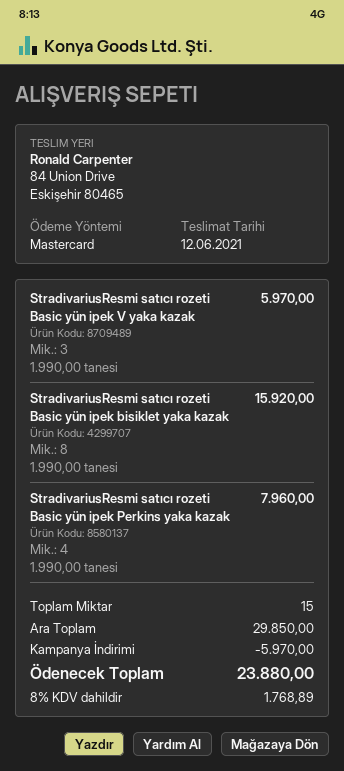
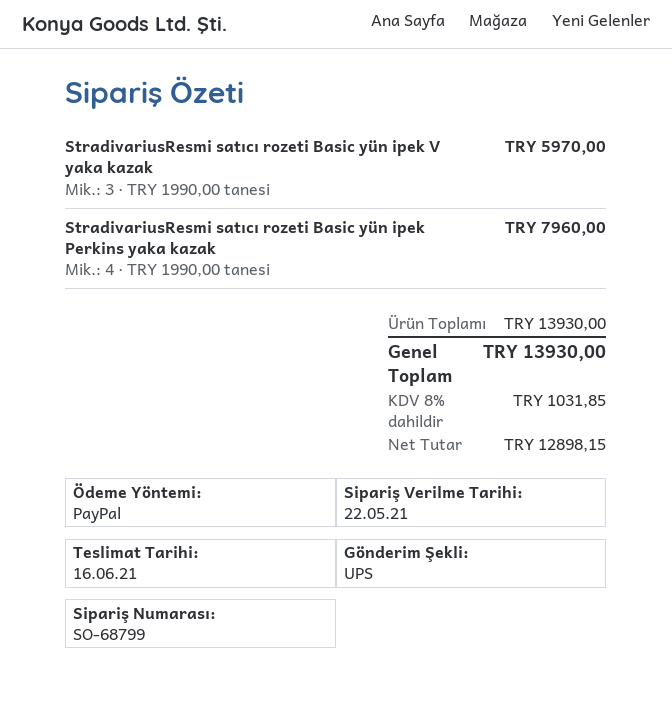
delivery date: 2021-06-12 -> 2021-06-16
payment method: Mastercard -> PayPal
StradivariusResmi satıcı rozeti Basic yün ipek bisiklet yaka kazak: 8 x 1990.00 = 15920.00 -> none
subtotal: 29850.00 -> 13930.00
discount: 5970.00 -> none
tax: 8% = 1768.89 -> 8% = 1031.85
total: 23880.00 -> 13930.00

